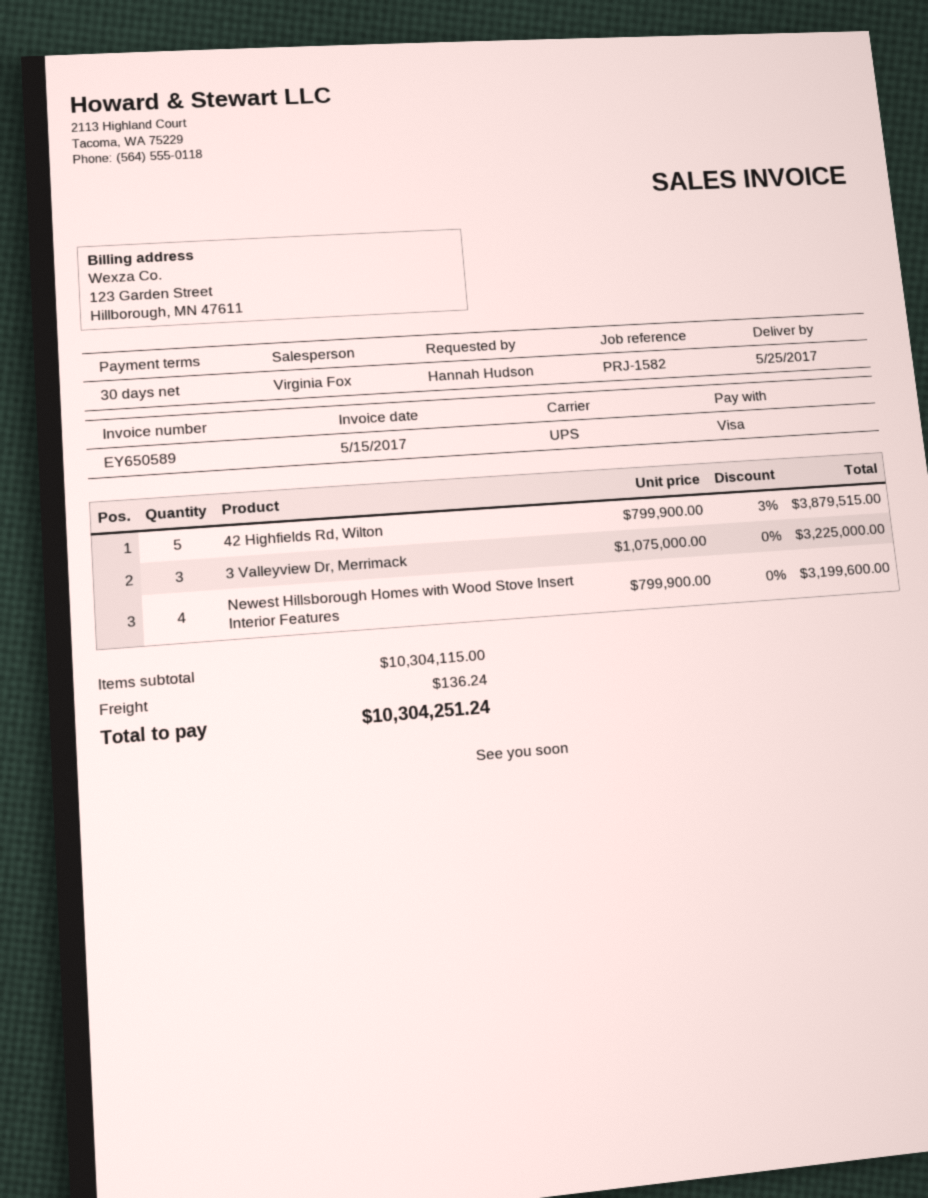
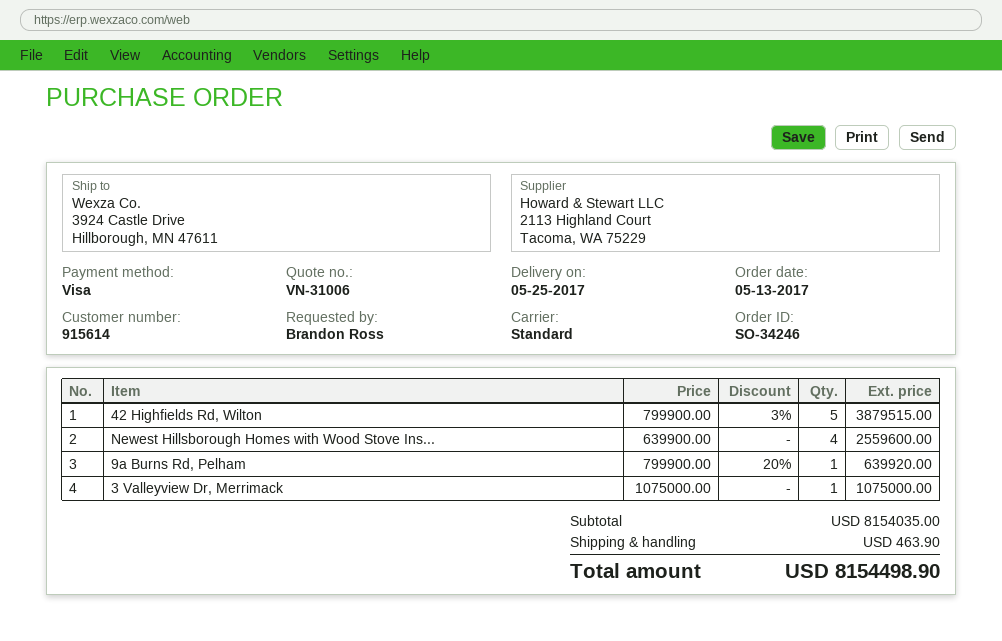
ordered by: Hannah Hudson -> Brandon Ross
shipping method: UPS -> standard
3 Valleyview Dr, Merrimack: 3 x 1075000.00 = 3225000.00 -> 1 x 1075000.00 = 1075000.00
Newest Hillsborough Homes with Wood Stove Insert Interior Features: 4 x 799900.00 = 3199600.00 -> 4 x 639900.00 = 2559600.00
9a Burns Rd, Pelham: none -> 1 x 799900.00 - 20% = 639920.00
subtotal: 10304115.00 -> 8154035.00
shipping: 136.24 -> 463.90
total: 10304251.24 -> 8154498.90

